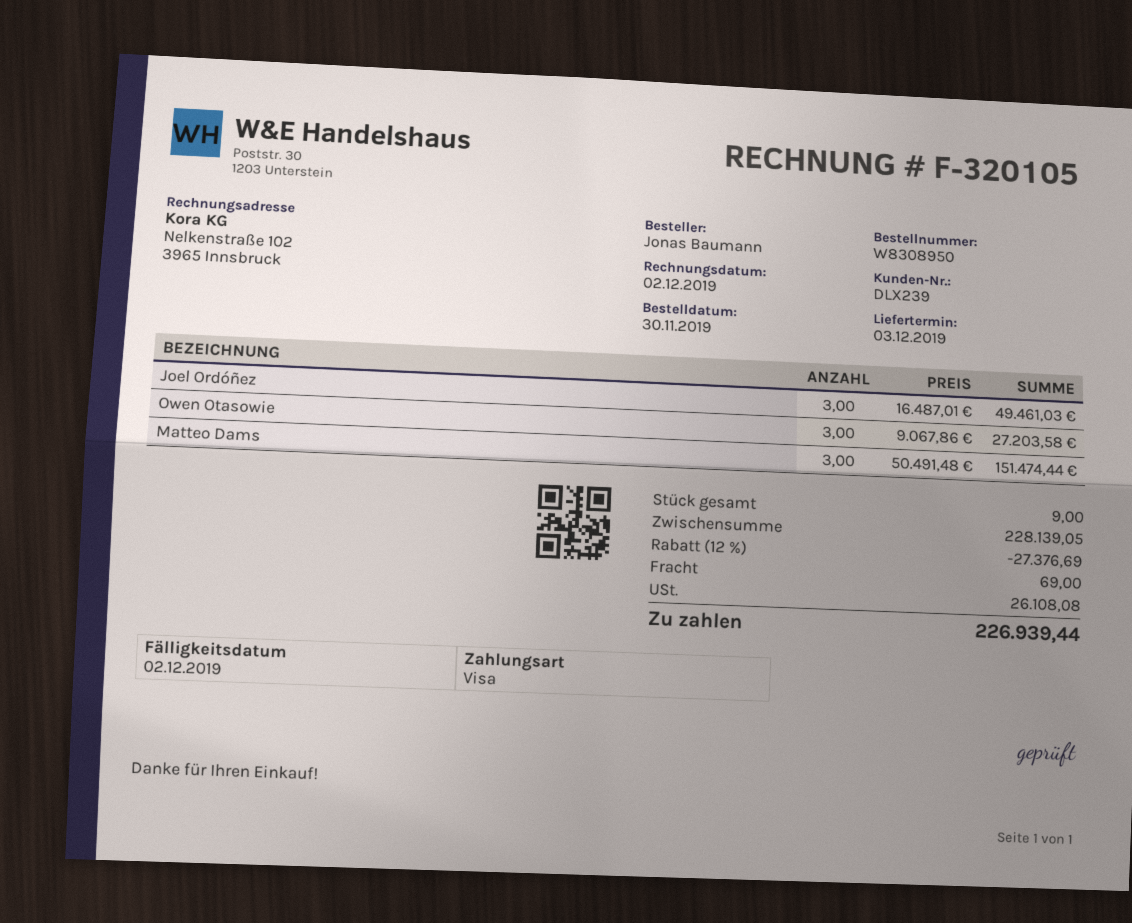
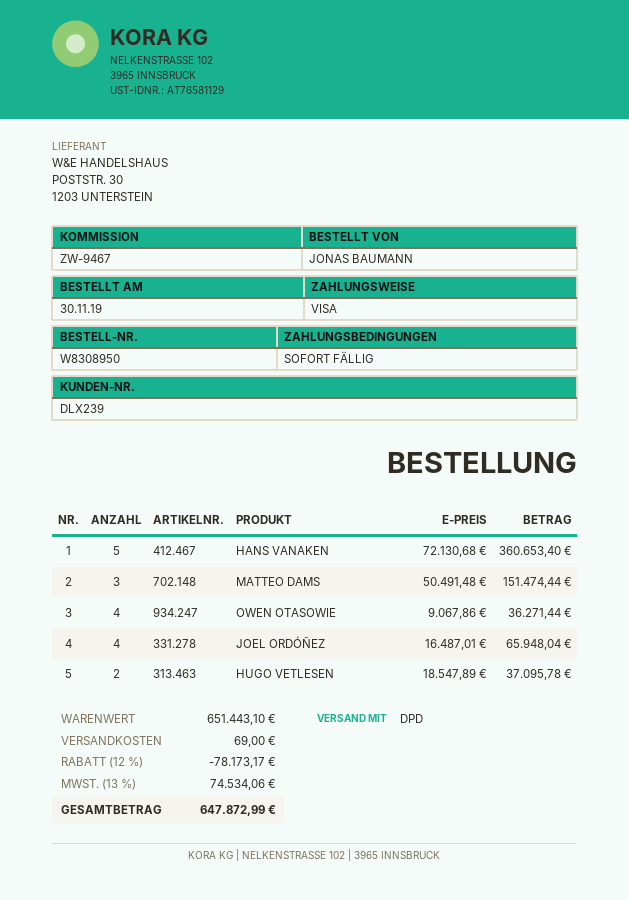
Joel Ordóñez: 3 x 16487.01 = 49461.03 -> 4 x 16487.01 = 65948.04
Owen Otasowie: 3 x 9067.86 = 27203.58 -> 4 x 9067.86 = 36271.44
HANS VANAKEN: none -> 5 x 72130.68 = 360653.40
HUGO VETLESEN: none -> 2 x 18547.89 = 37095.78
subtotal: 228139.05 -> 651443.10
discount: 12% = 27376.69 -> 12% = 78173.17
tax: 26108.08 -> 74534.06
total: 226939.44 -> 647872.99

